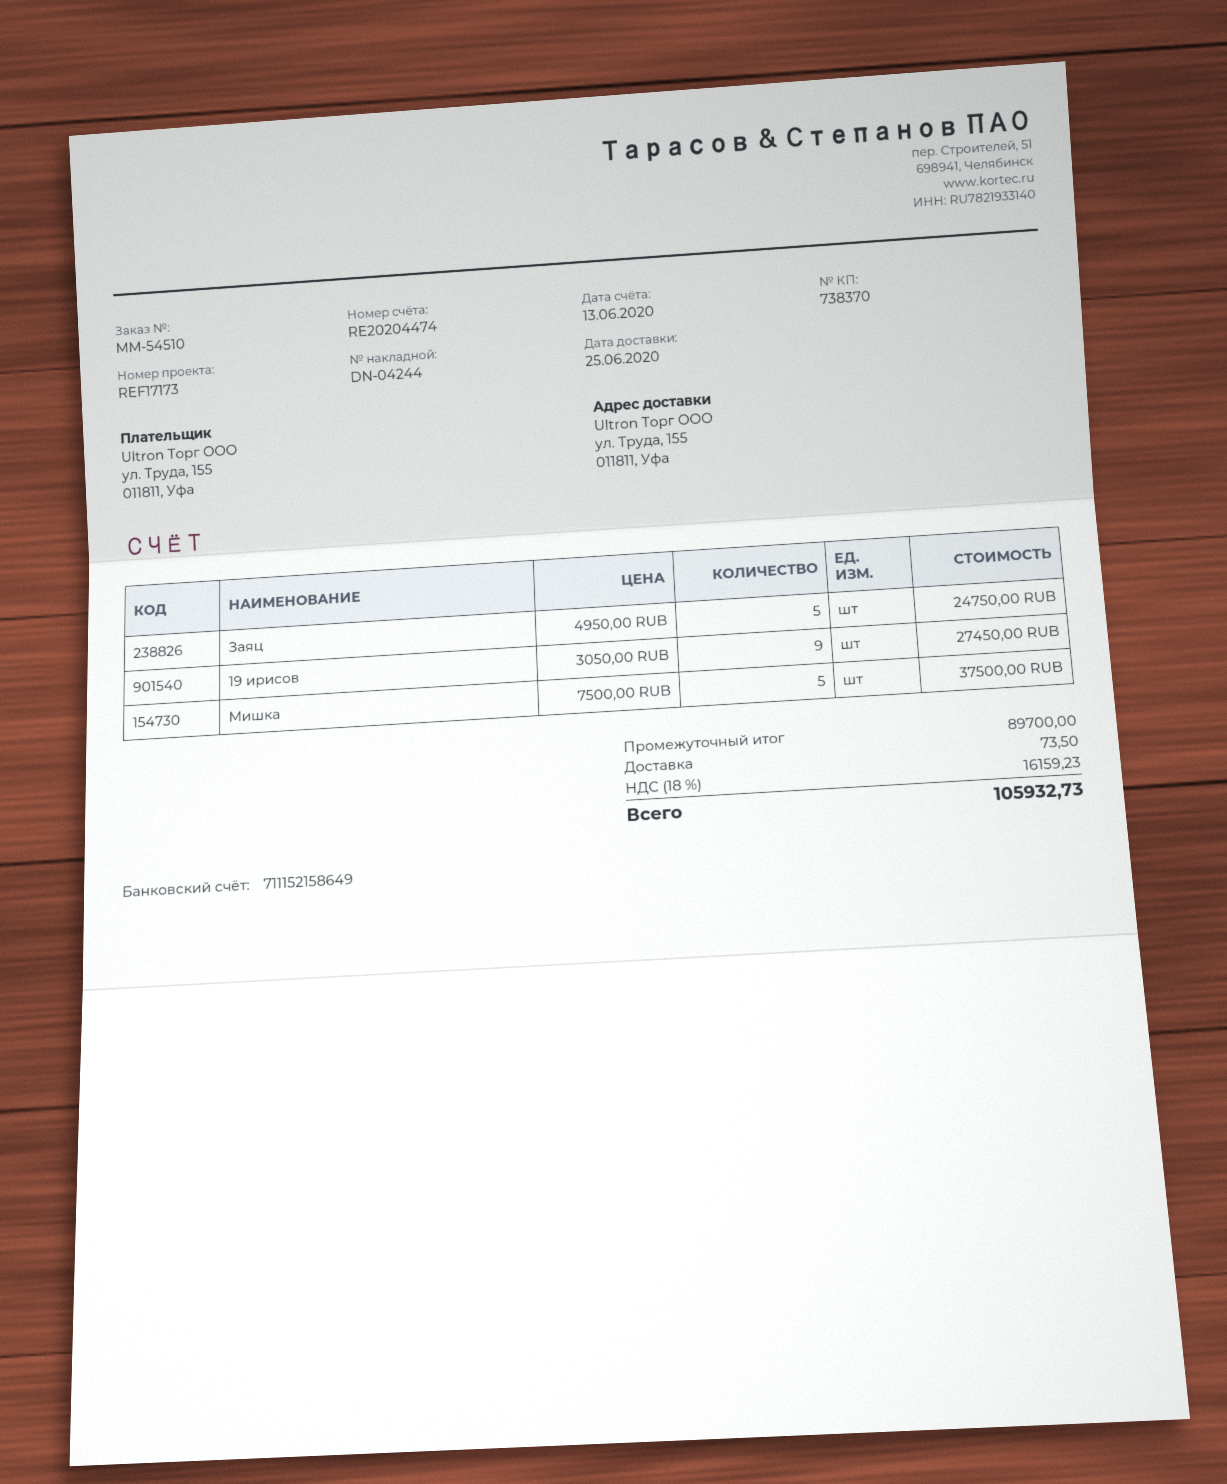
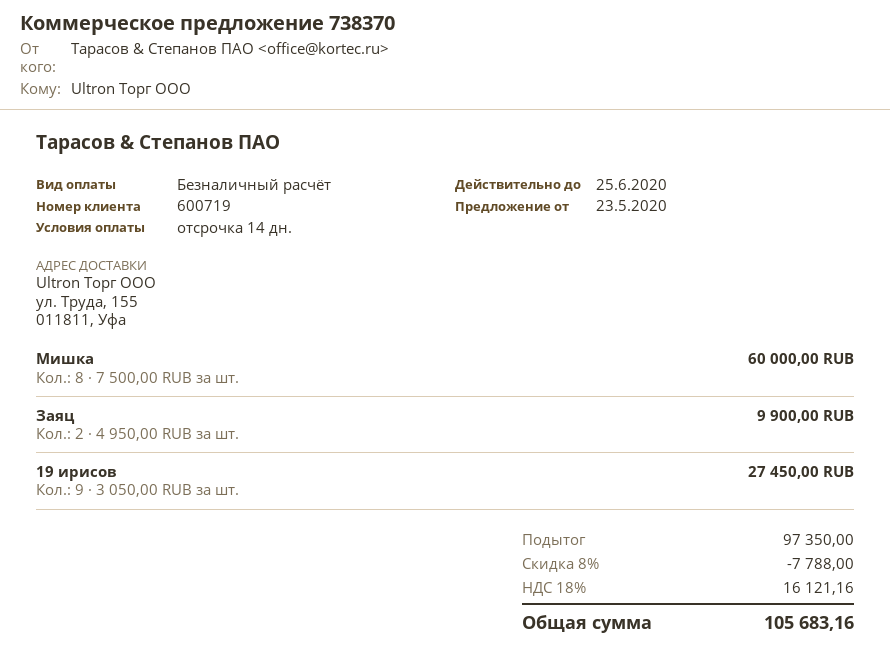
Заяц: 5 x 4950.00 = 24750.00 -> 2 x 4950.00 = 9900.00
Мишка: 5 x 7500.00 = 37500.00 -> 8 x 7500.00 = 60000.00
subtotal: 89700.00 -> 97350.00
discount: none -> 8% = 7788.00
shipping: 73.50 -> none
tax: 18% = 16159.23 -> 18% = 16121.16
total: 105932.73 -> 105683.16

